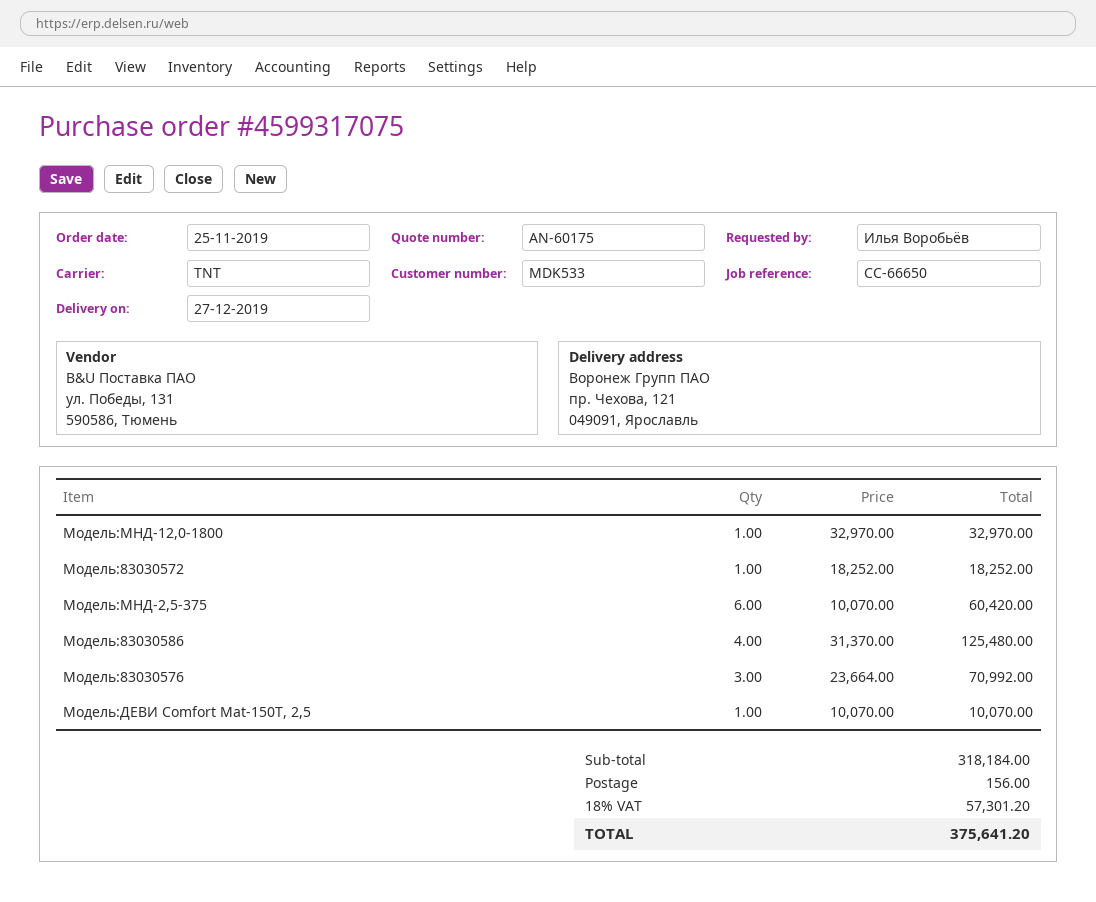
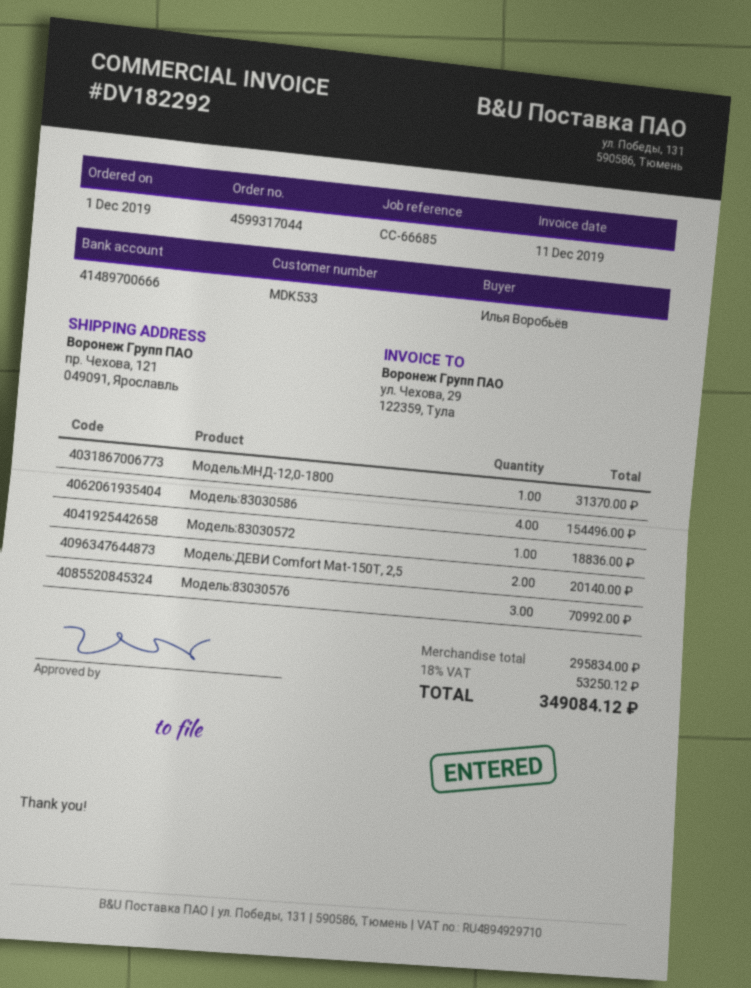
order number: 4599317075 -> 4599317044
order date: 2019-11-25 -> 2019-12-01
reference: CC-66650 -> CC-66685
Модель:МНД-12,0-1800: 1 for 32970.00 -> 1 for 31370.00
Модель:83030572: 1 for 18252.00 -> 1 for 18836.00
Модель:МНД-2,5-375: 6 for 60420.00 -> none
Модель:83030586: 4 for 125480.00 -> 4 for 154496.00
Модель:ДЕВИ Comfort Mat-150T, 2,5: 1 for 10070.00 -> 2 for 20140.00
subtotal: 318184.00 -> 295834.00
shipping: 156.00 -> none
tax: 18% = 57301.20 -> 18% = 53250.12
total: 375641.20 -> 349084.12

